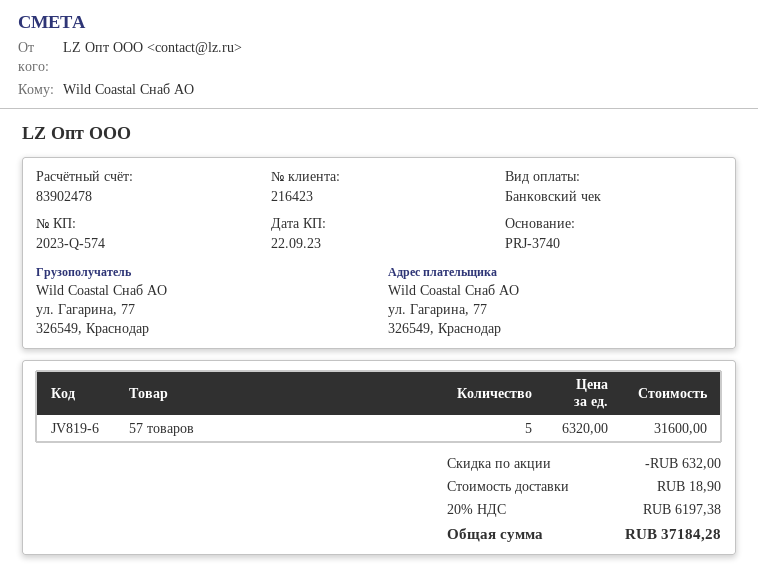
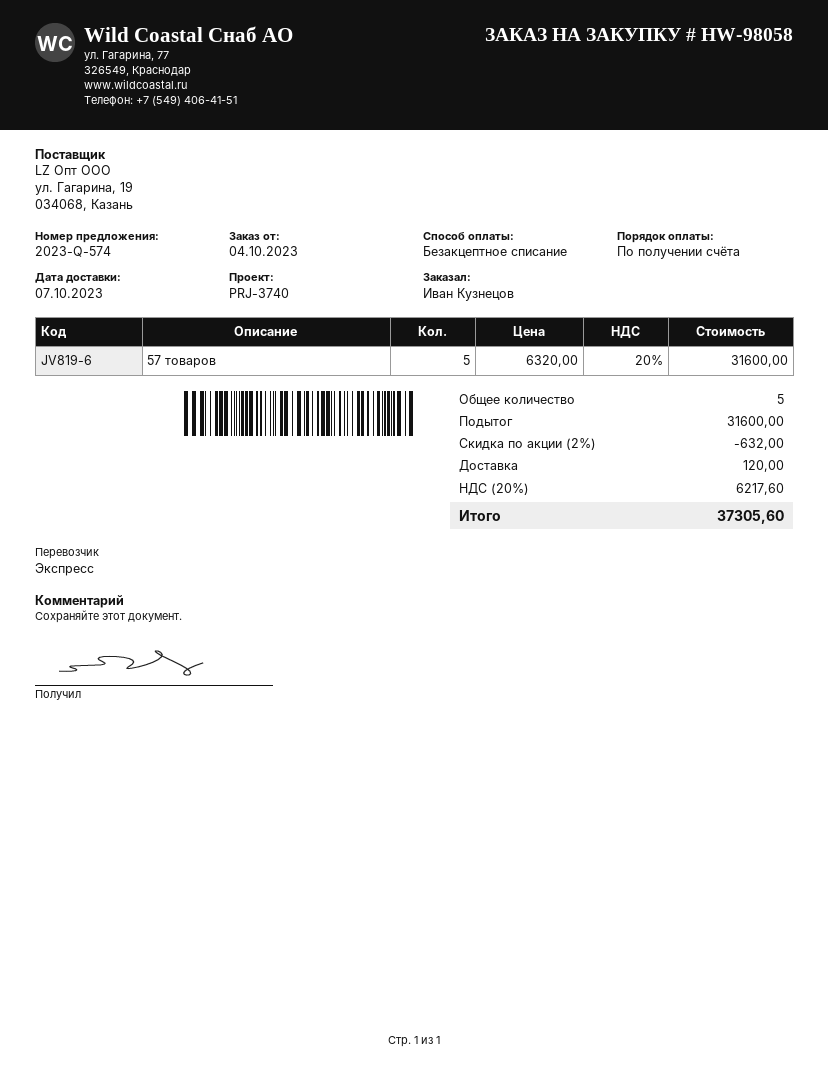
payment method: cheque -> direct debit
shipping: 18.90 -> 120.00
tax: 20% = 6197.38 -> 20% = 6217.60
total: 37184.28 -> 37305.60

